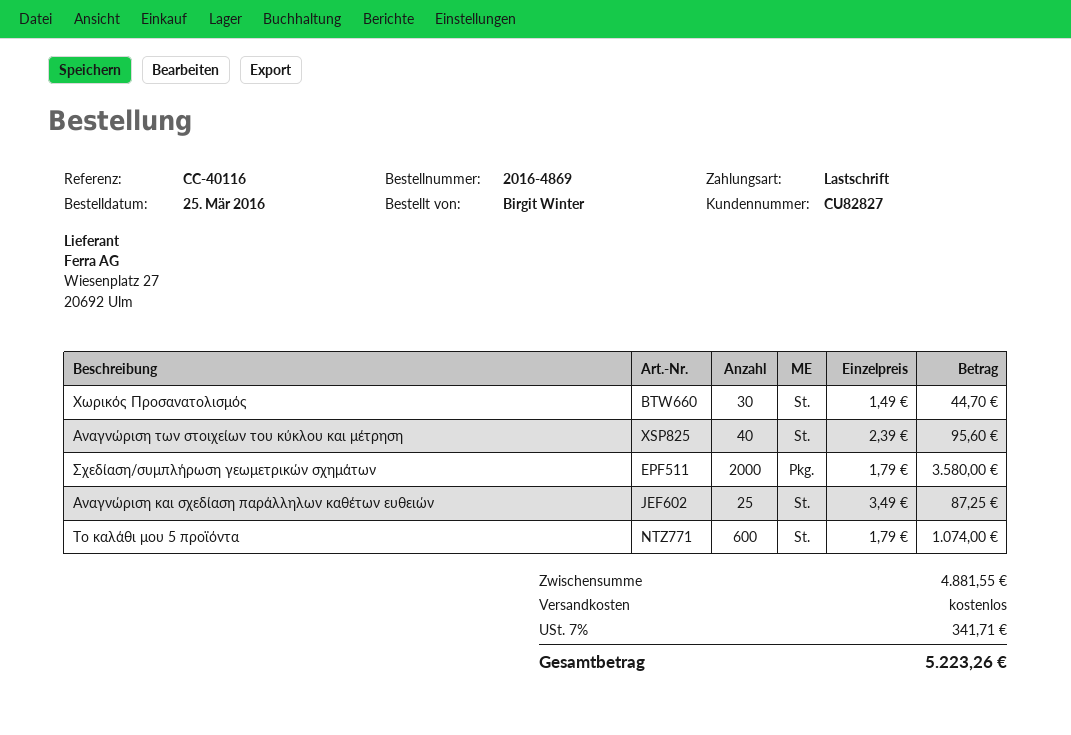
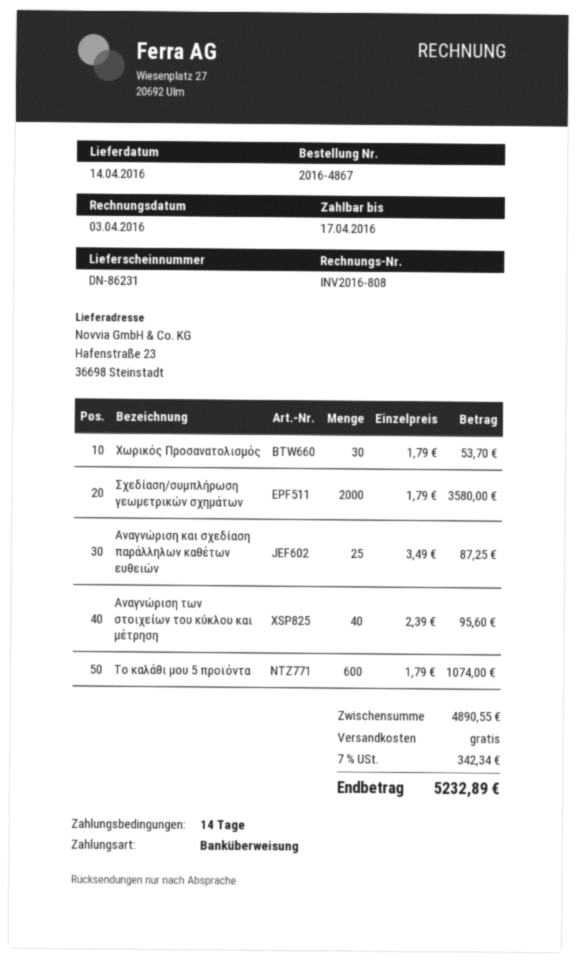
order number: 2016-4869 -> 2016-4867
payment method: direct debit -> bank transfer
Χωρικός Προσανατολισμός: 30 x 1.49 = 44.70 -> 30 x 1.79 = 53.70
subtotal: 4881.55 -> 4890.55
tax: 7% = 341.71 -> 7% = 342.34
total: 5223.26 -> 5232.89

